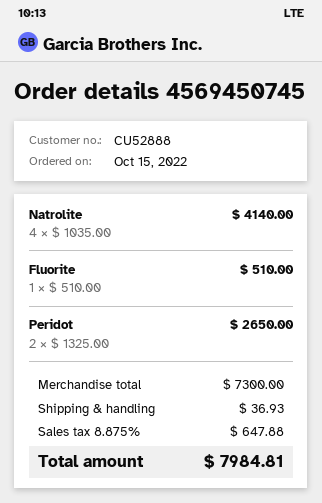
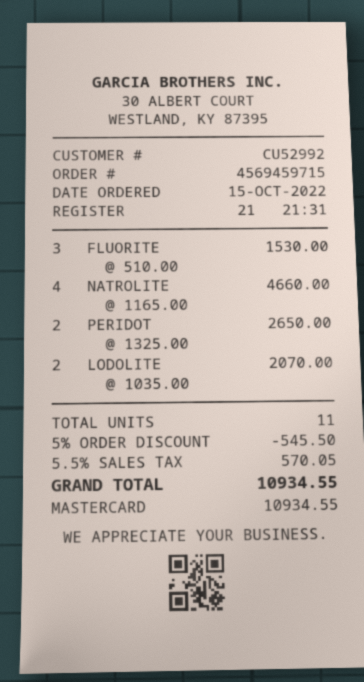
order number: 4569450745 -> 4569459715
customer number: CU52888 -> CU52992
Natrolite: 4 x 1035.00 = 4140.00 -> 4 x 1165.00 = 4660.00
Fluorite: 1 x 510.00 = 510.00 -> 3 x 510.00 = 1530.00
LODOLITE: none -> 2 x 1035.00 = 2070.00
discount: none -> 5% = 545.50
shipping: 36.93 -> none
tax: 8.875% = 647.88 -> 5.5% = 570.05
total: 7984.81 -> 10934.55

